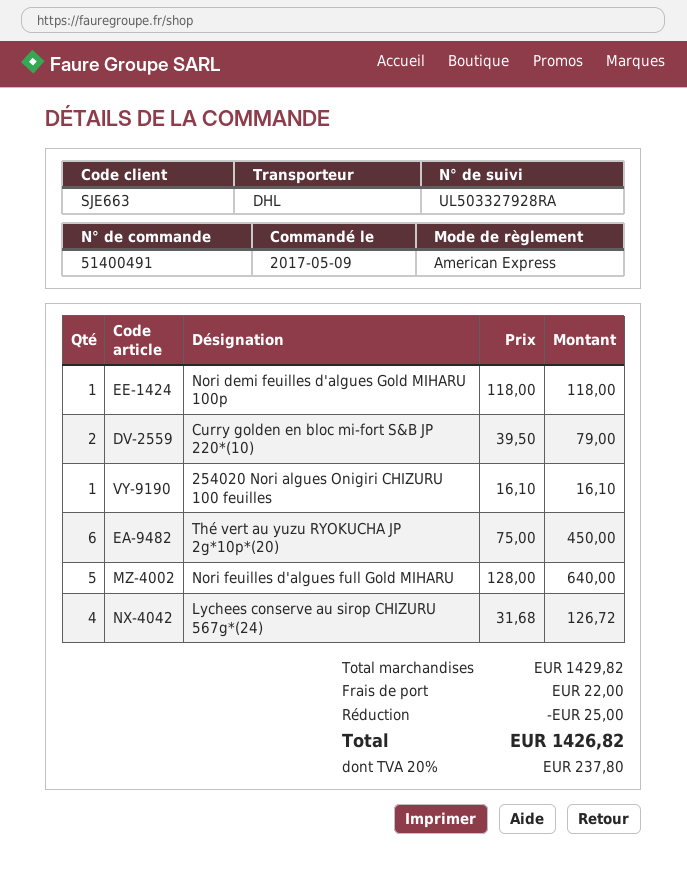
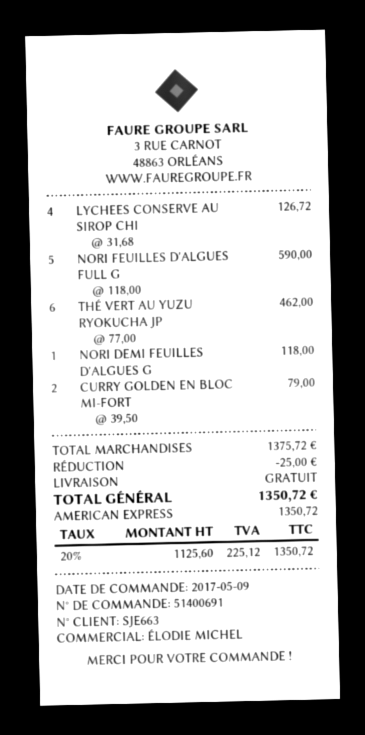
order number: 51400491 -> 51400691
254020 Nori algues Onigiri CHIZURU 100 feuilles: 1 x 16.10 = 16.10 -> none
Thé vert au yuzu RYOKUCHA JP 2g*10p*(20): 6 x 75.00 = 450.00 -> 6 x 77.00 = 462.00
Nori feuilles d'algues full Gold MIHARU: 5 x 128.00 = 640.00 -> 5 x 118.00 = 590.00
subtotal: 1429.82 -> 1375.72
shipping: 22.00 -> 0.00
tax: 20% = 237.80 -> 20% = 225.12
total: 1426.82 -> 1350.72

